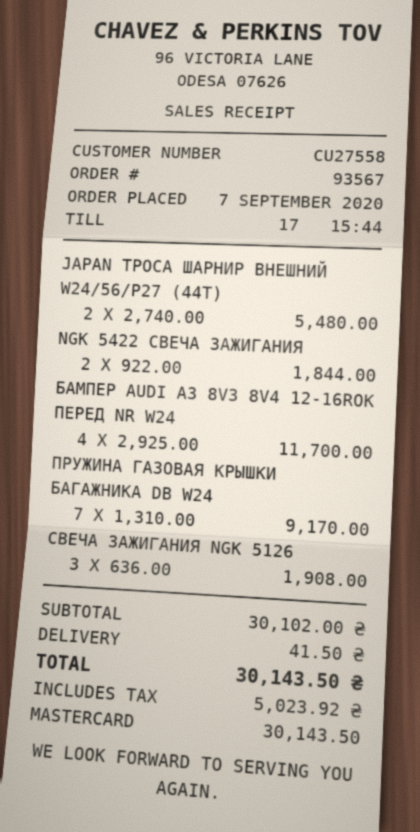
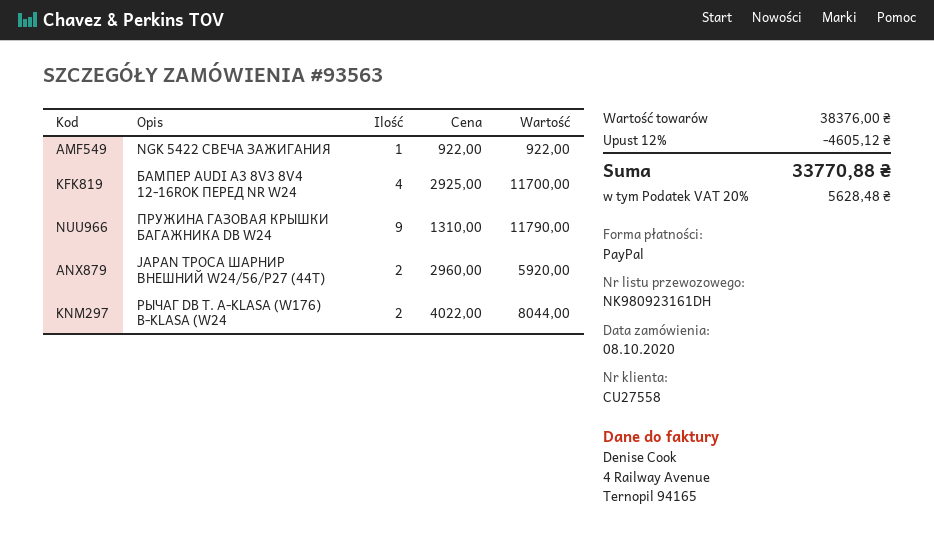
order number: 93567 -> 93563
order date: 2020-09-07 -> 2020-10-08
payment method: Mastercard -> PayPal
JAPAN ТРОСА ШАРНИР ВНЕШНИЙ W24/56/P27 (44T): 2 x 2740.00 = 5480.00 -> 2 x 2960.00 = 5920.00
NGK 5422 СВЕЧА ЗАЖИГАНИЯ: 2 x 922.00 = 1844.00 -> 1 x 922.00 = 922.00
ПРУЖИНА ГАЗОВАЯ КРЫШКИ БАГАЖНИКА DB W24: 7 x 1310.00 = 9170.00 -> 9 x 1310.00 = 11790.00
СВЕЧА ЗАЖИГАНИЯ NGK 5126: 3 x 636.00 = 1908.00 -> none
РЫЧАГ DB T. A-KLASA (W176) B-KLASA (W24: none -> 2 x 4022.00 = 8044.00
subtotal: 30102.00 -> 38376.00
discount: none -> 12% = 4605.12
shipping: 41.50 -> none
tax: 5023.92 -> 5628.48
total: 30143.50 -> 33770.88

